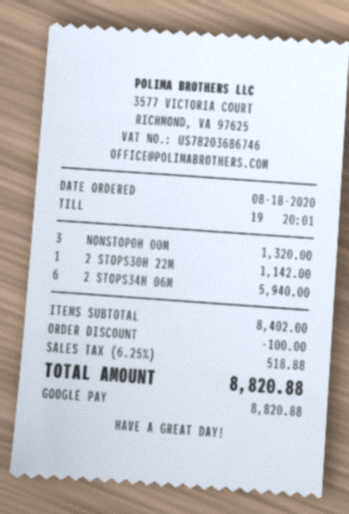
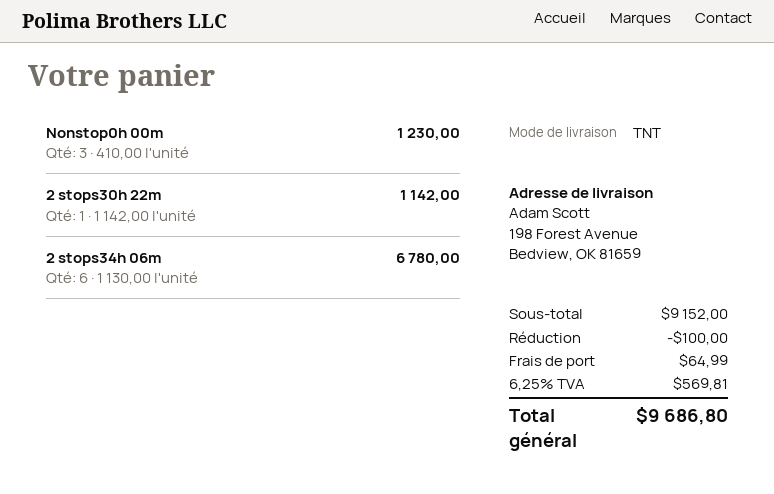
NONSTOP0H 00M: 3 for 1320.00 -> 3 for 1230.00
2 STOPS34H 06M: 6 for 5940.00 -> 6 for 6780.00
subtotal: 8402.00 -> 9152.00
shipping: none -> 64.99
tax: 6.25% = 518.88 -> 6.25% = 569.81
total: 8820.88 -> 9686.80

